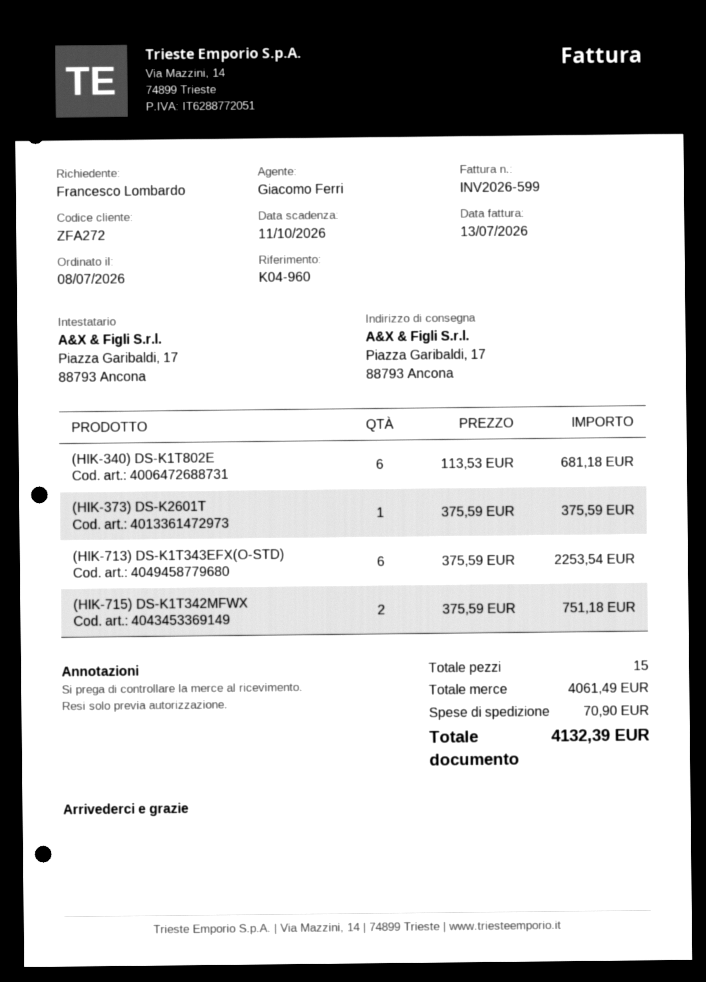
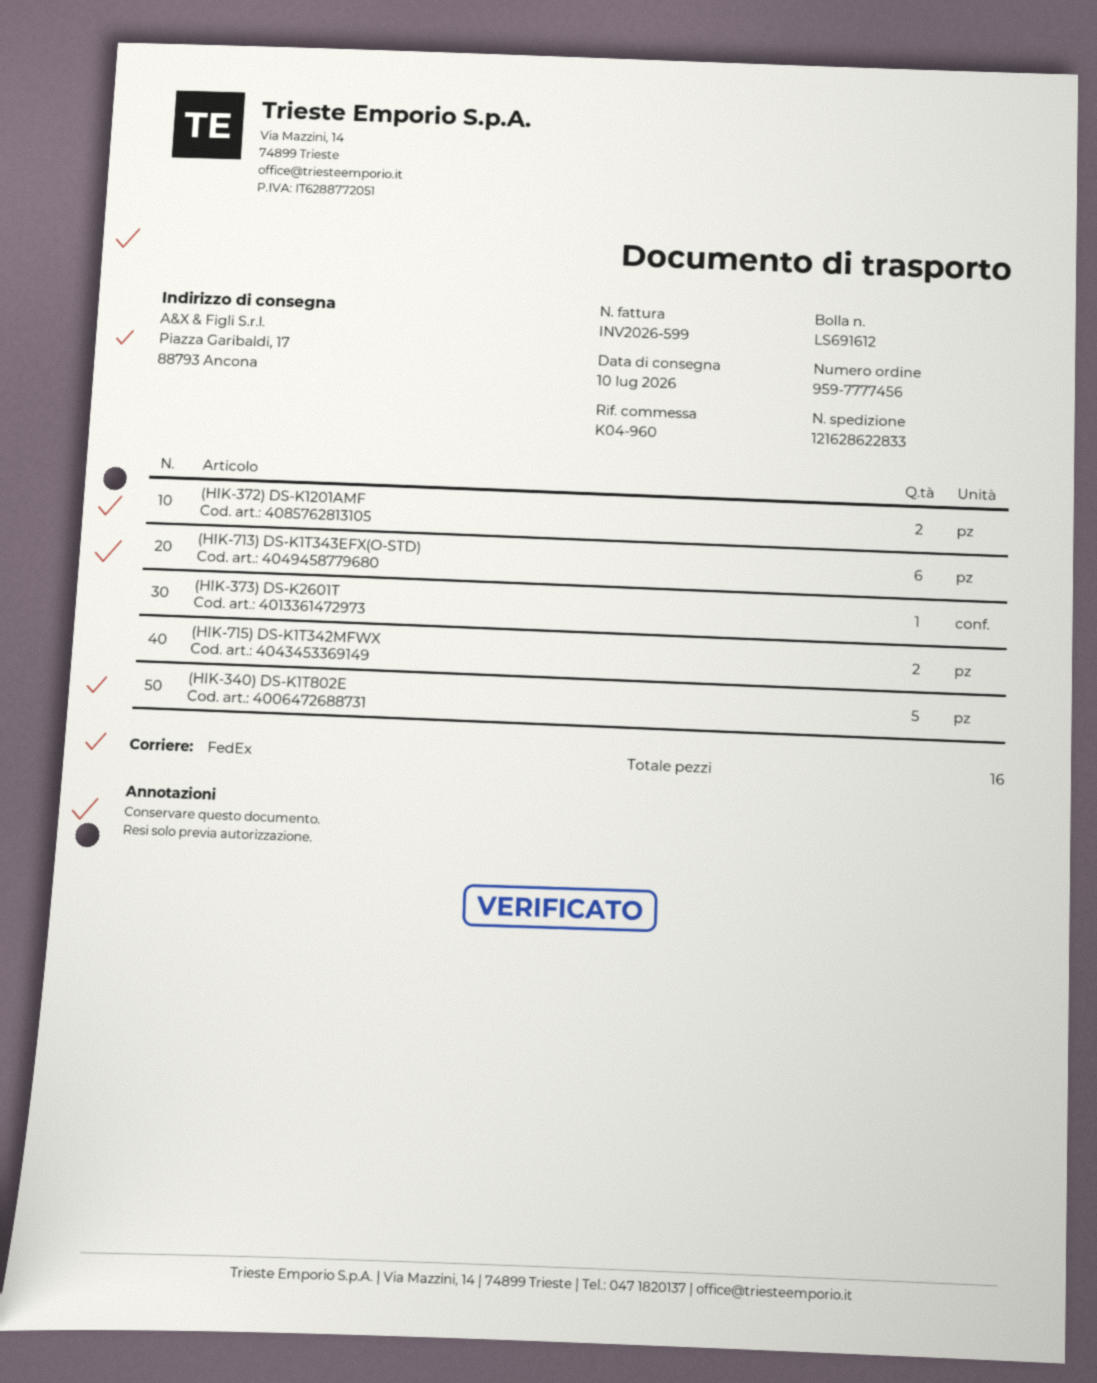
(HIK-340) DS-K1T802E: 6 -> 5
(HIK-372) DS-K1201AMF: none -> 2
total quantity: 15 -> 16

